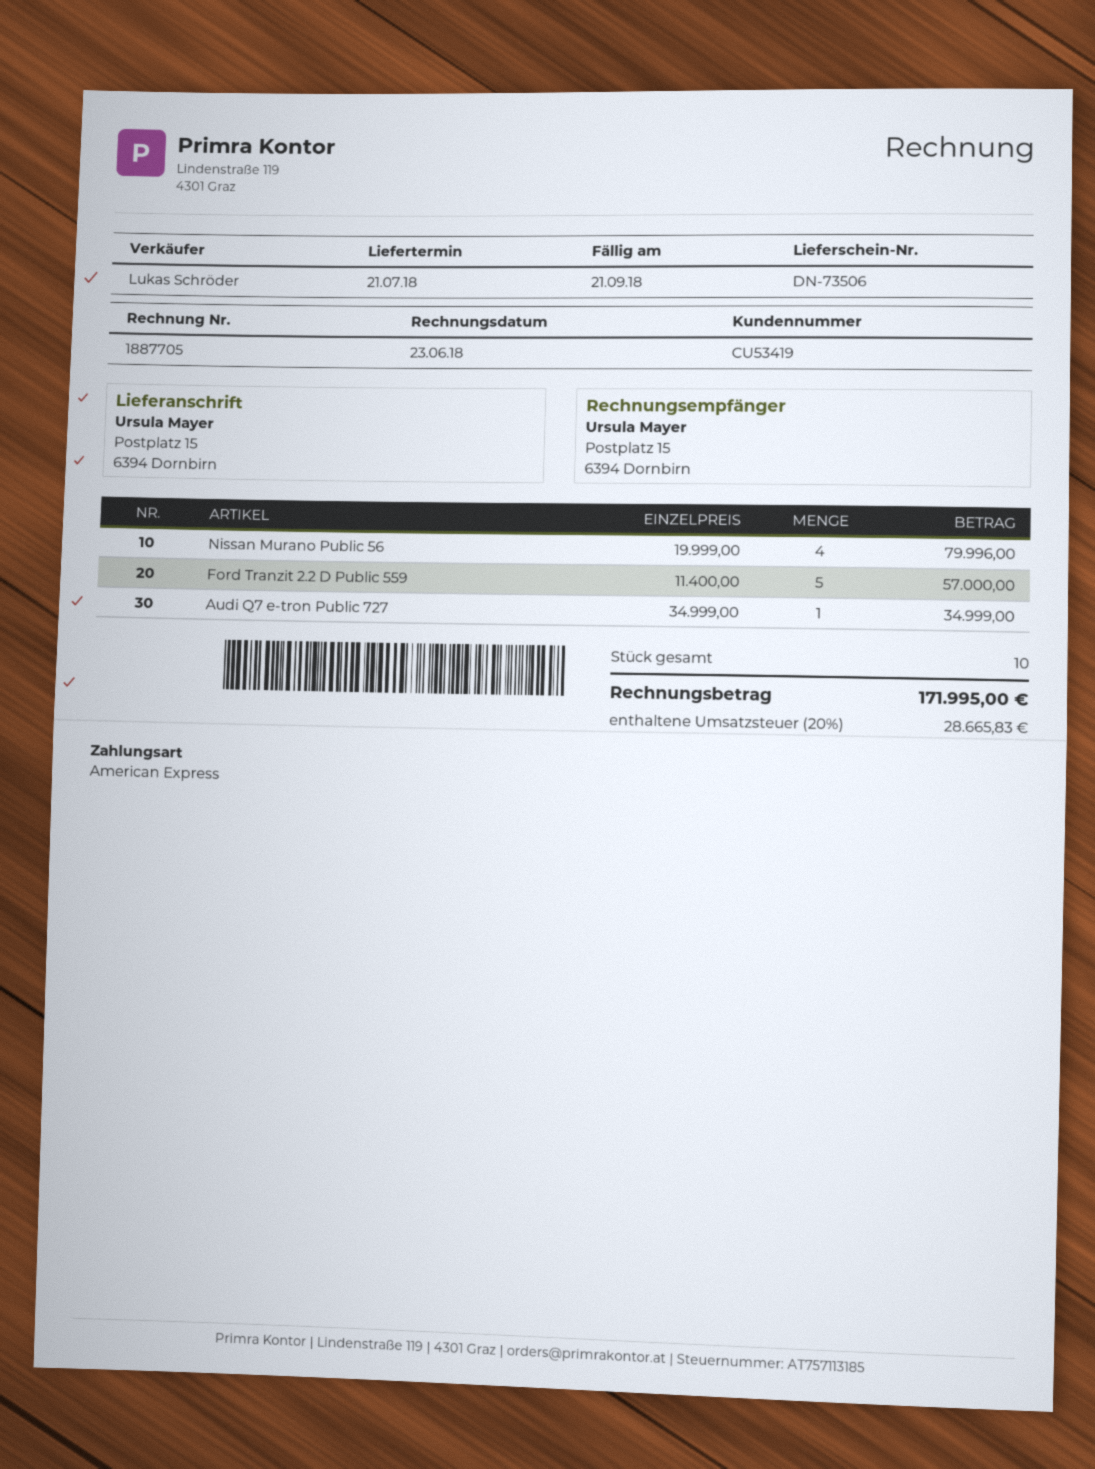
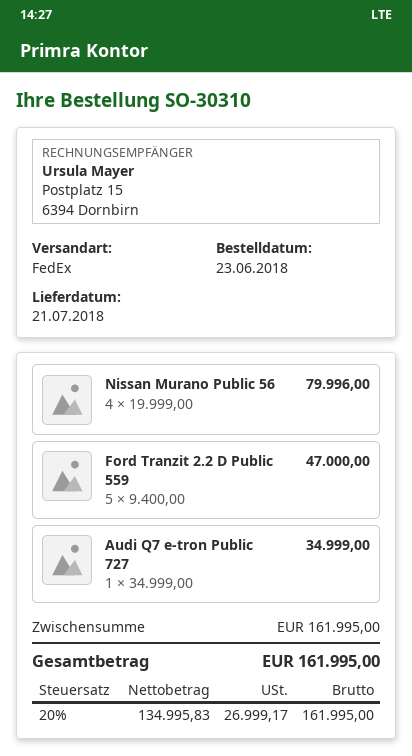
Ford Tranzit 2.2 D Public 559: 5 x 11400.00 = 57000.00 -> 5 x 9400.00 = 47000.00
tax: 20% = 28665.83 -> 20% = 26999.17
total: 171995.00 -> 161995.00

